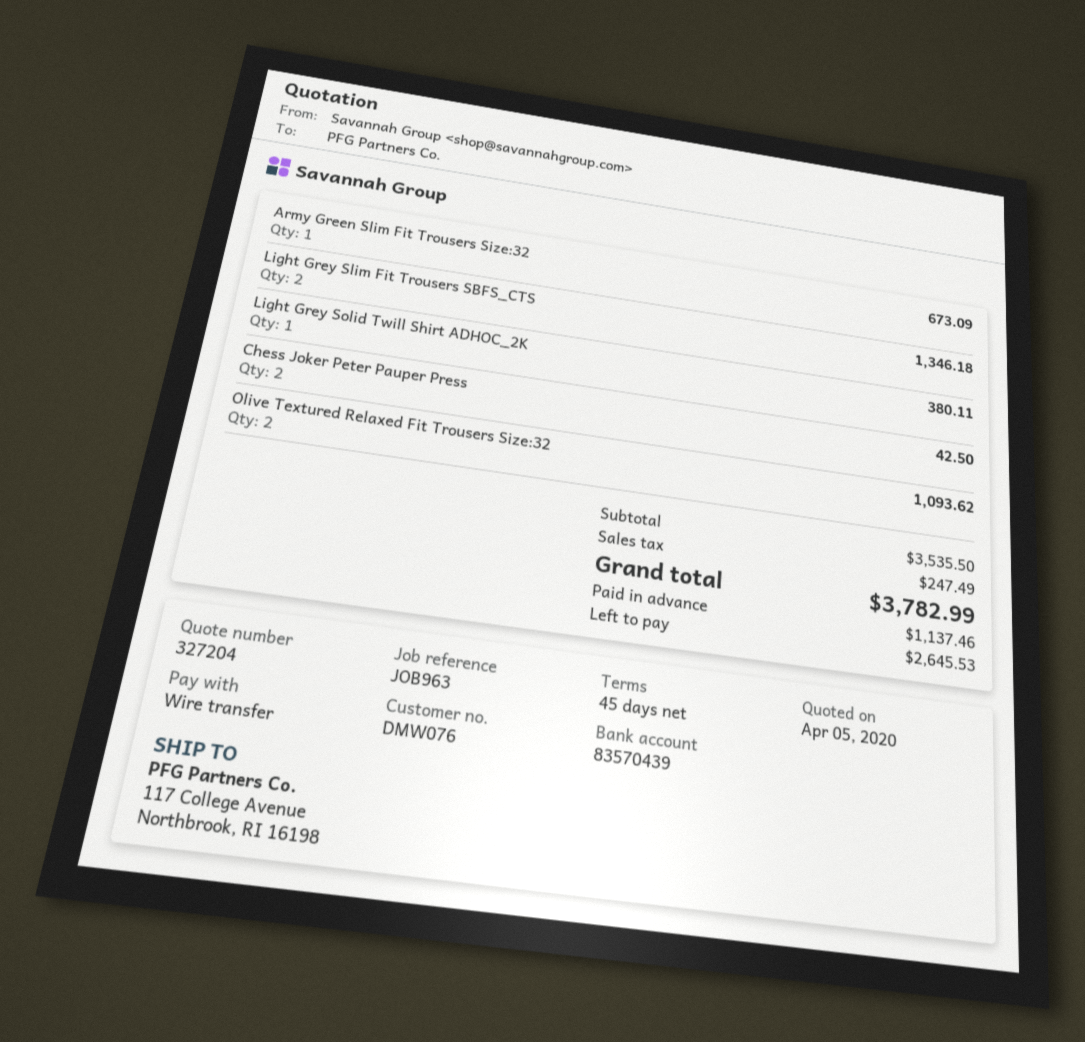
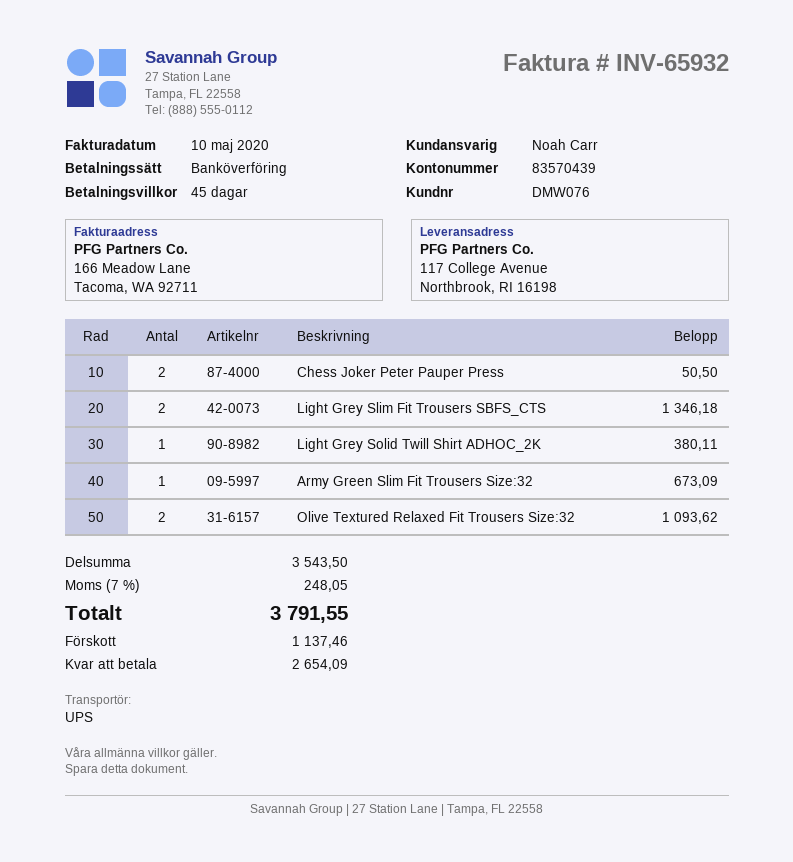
Chess Joker Peter Pauper Press: 2 for 42.50 -> 2 for 50.50
subtotal: 3535.50 -> 3543.50
tax: 247.49 -> 248.05
total: 3782.99 -> 3791.55
balance: 2645.53 -> 2654.09

